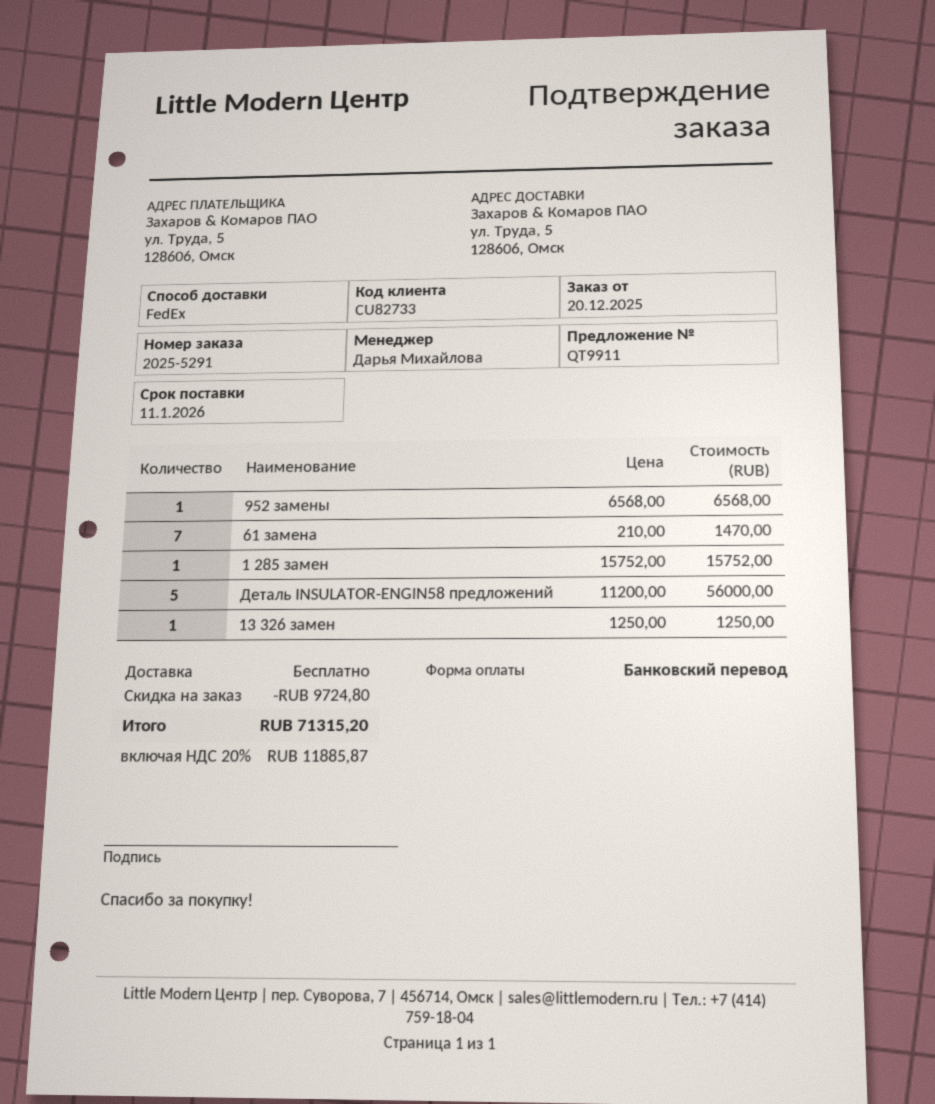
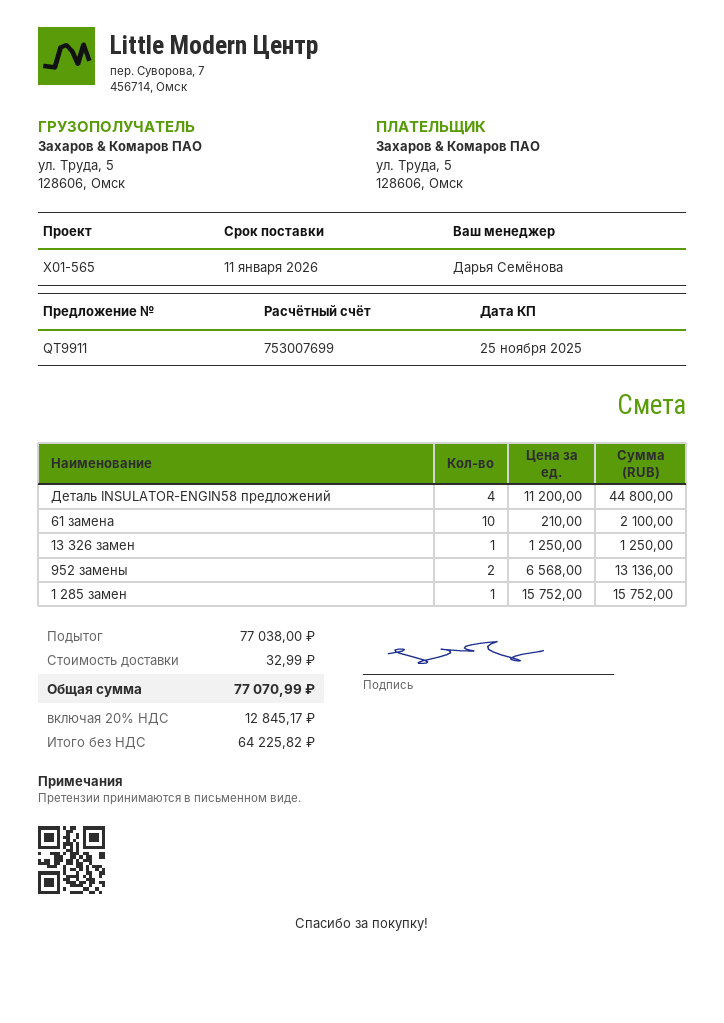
sales rep: Дарья Михайлова -> Дарья Семёнова
952 замены: 1 x 6568.00 = 6568.00 -> 2 x 6568.00 = 13136.00
61 замена: 7 x 210.00 = 1470.00 -> 10 x 210.00 = 2100.00
Деталь INSULATOR-ENGIN58 предложений: 5 x 11200.00 = 56000.00 -> 4 x 11200.00 = 44800.00
discount: 9724.80 -> none
shipping: 0.00 -> 32.99
tax: 20% = 11885.87 -> 20% = 12845.17
total: 71315.20 -> 77070.99

